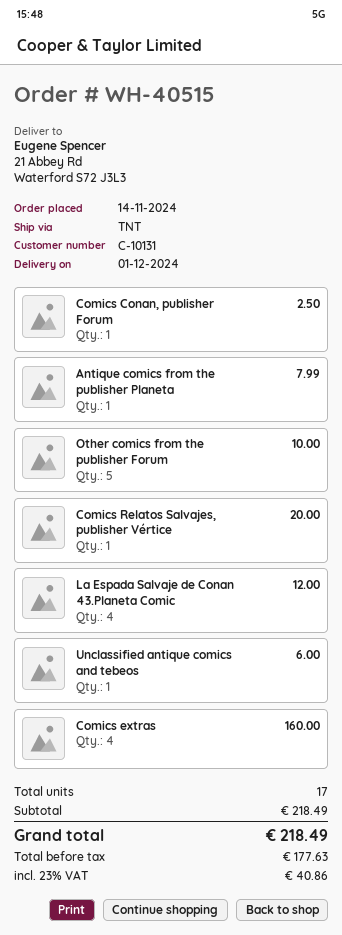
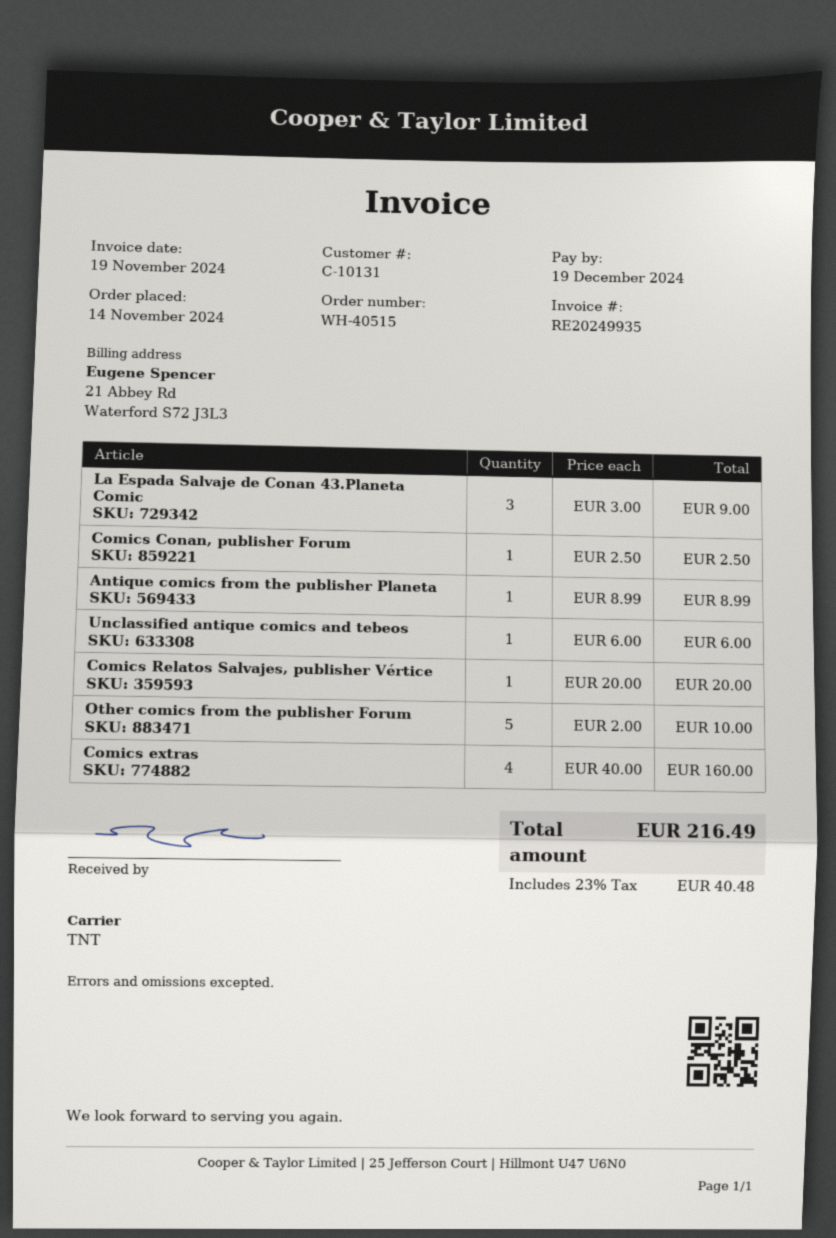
Antique comics from the publisher Planeta: 1 for 7.99 -> 1 for 8.99
La Espada Salvaje de Conan 43.Planeta Comic: 4 for 12.00 -> 3 for 9.00
tax: 23% = 40.86 -> 23% = 40.48
total: 218.49 -> 216.49

